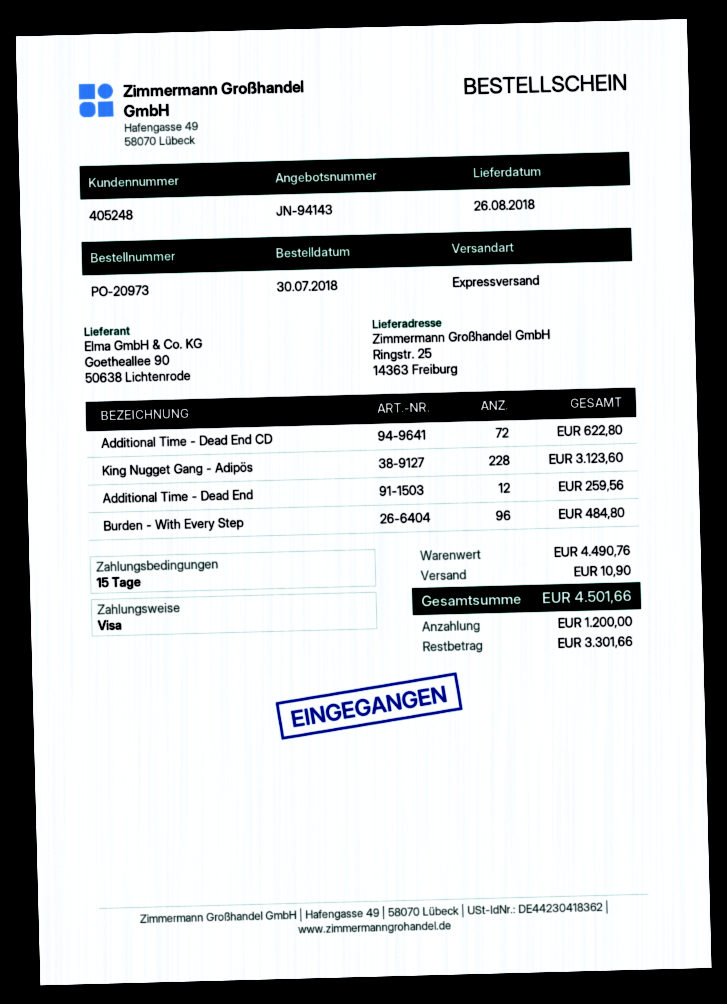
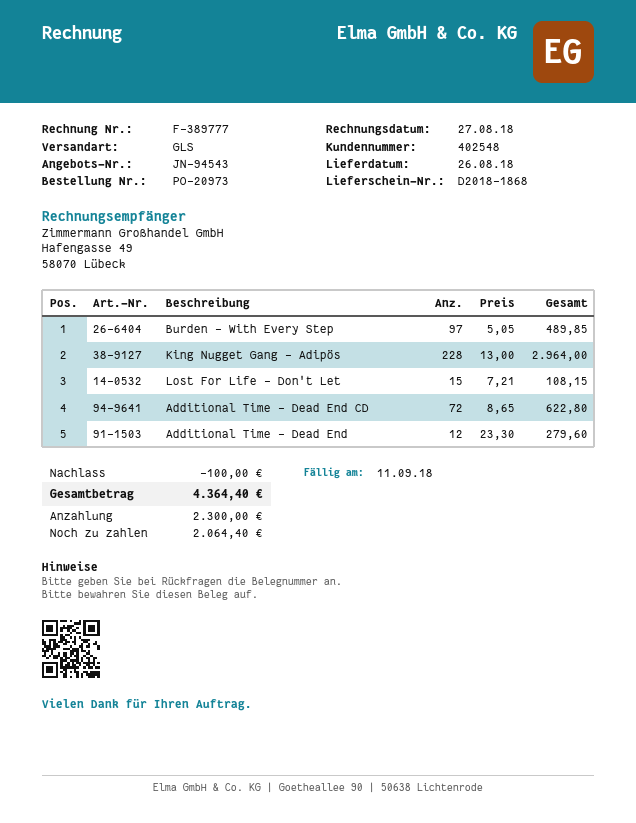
quote number: JN-94143 -> JN-94543
customer number: 405248 -> 402548
shipping method: express -> GLS
King Nugget Gang - Adipös: 228 for 3123.60 -> 228 for 2964.00
Additional Time - Dead End: 12 for 259.56 -> 12 for 279.60
Burden - With Every Step: 96 for 484.80 -> 97 for 489.85
Lost For Life - Don't Let: none -> 15 for 108.15
discount: none -> 100.00
shipping: 10.90 -> none
total: 4501.66 -> 4364.40
deposit: 1200.00 -> 2300.00
balance: 3301.66 -> 2064.40

